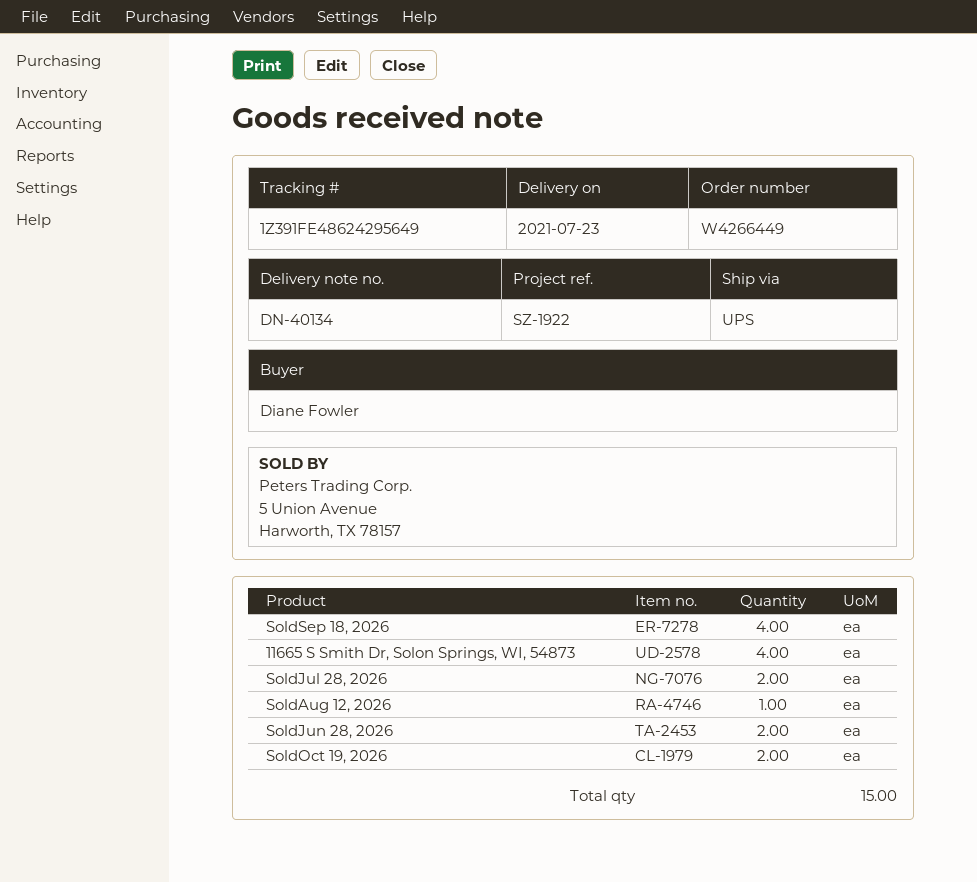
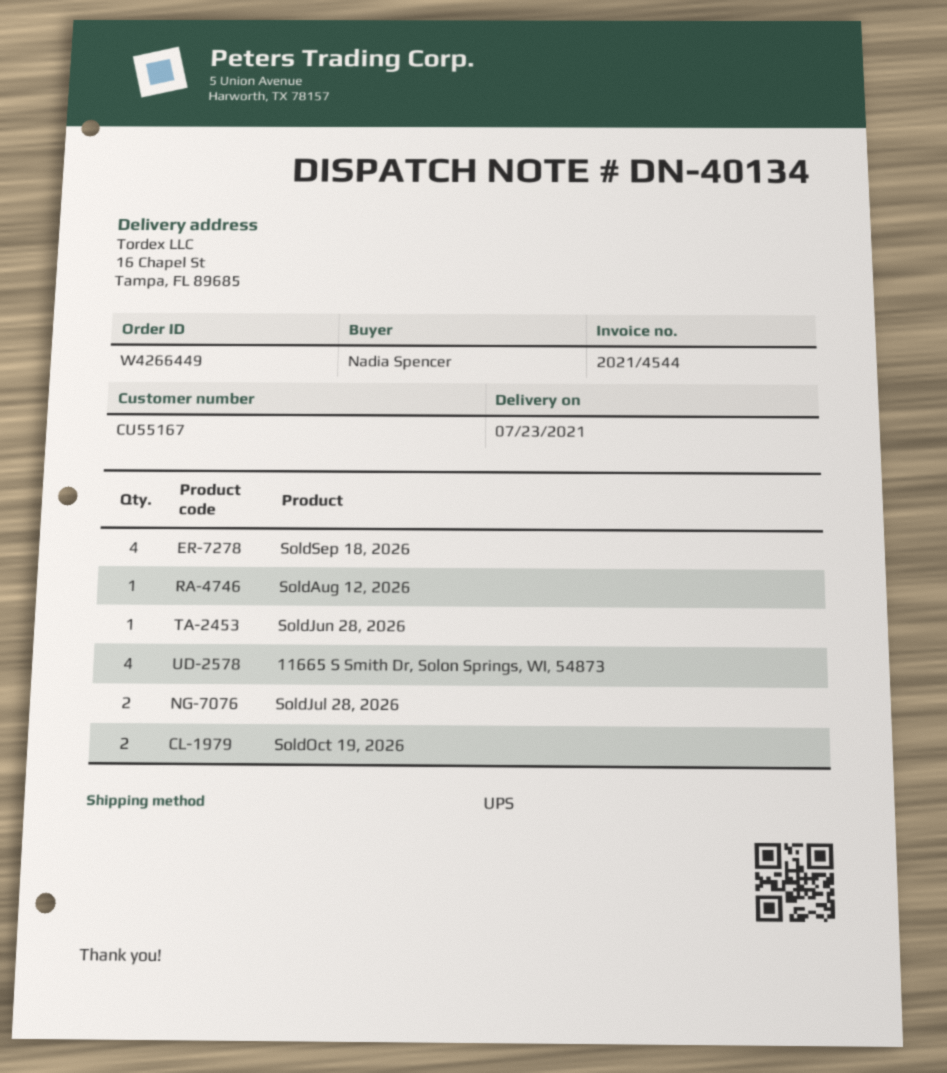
ordered by: Diane Fowler -> Nadia Spencer
SoldJun 28, 2026: 2 -> 1

